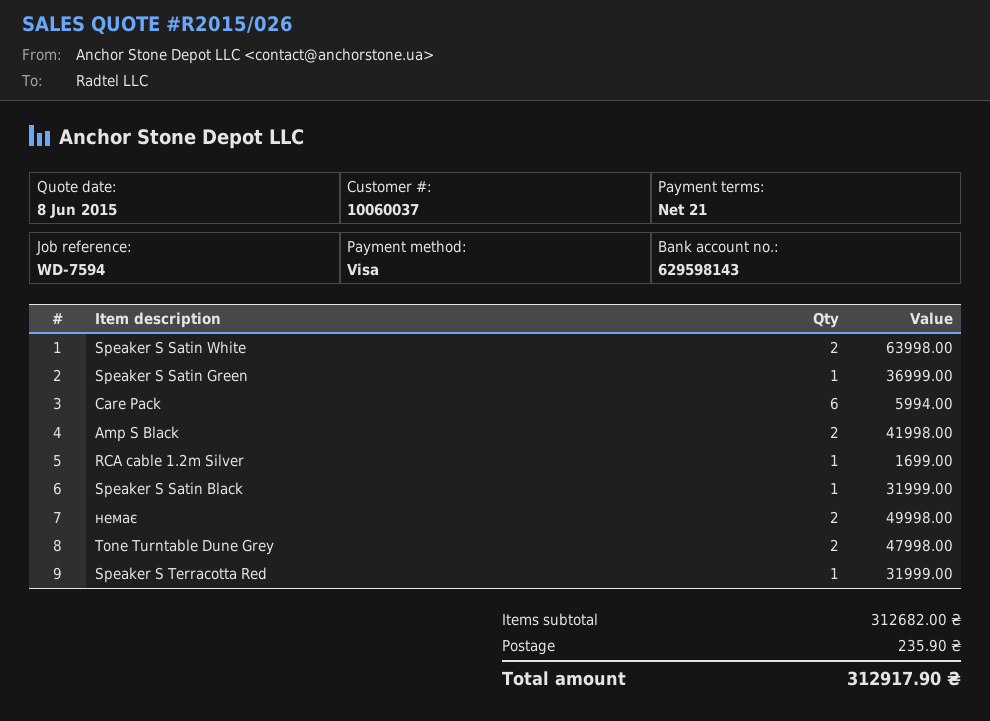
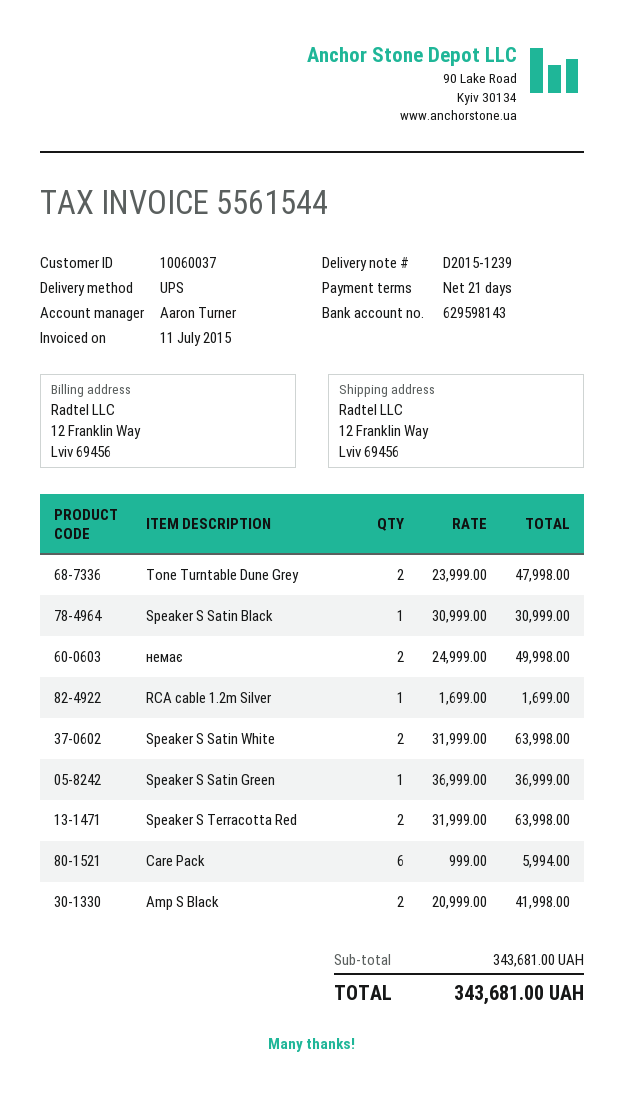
Speaker S Satin Black: 1 for 31999.00 -> 1 for 30999.00
Speaker S Terracotta Red: 1 for 31999.00 -> 2 for 63998.00
subtotal: 312682.00 -> 343681.00
shipping: 235.90 -> none
total: 312917.90 -> 343681.00

